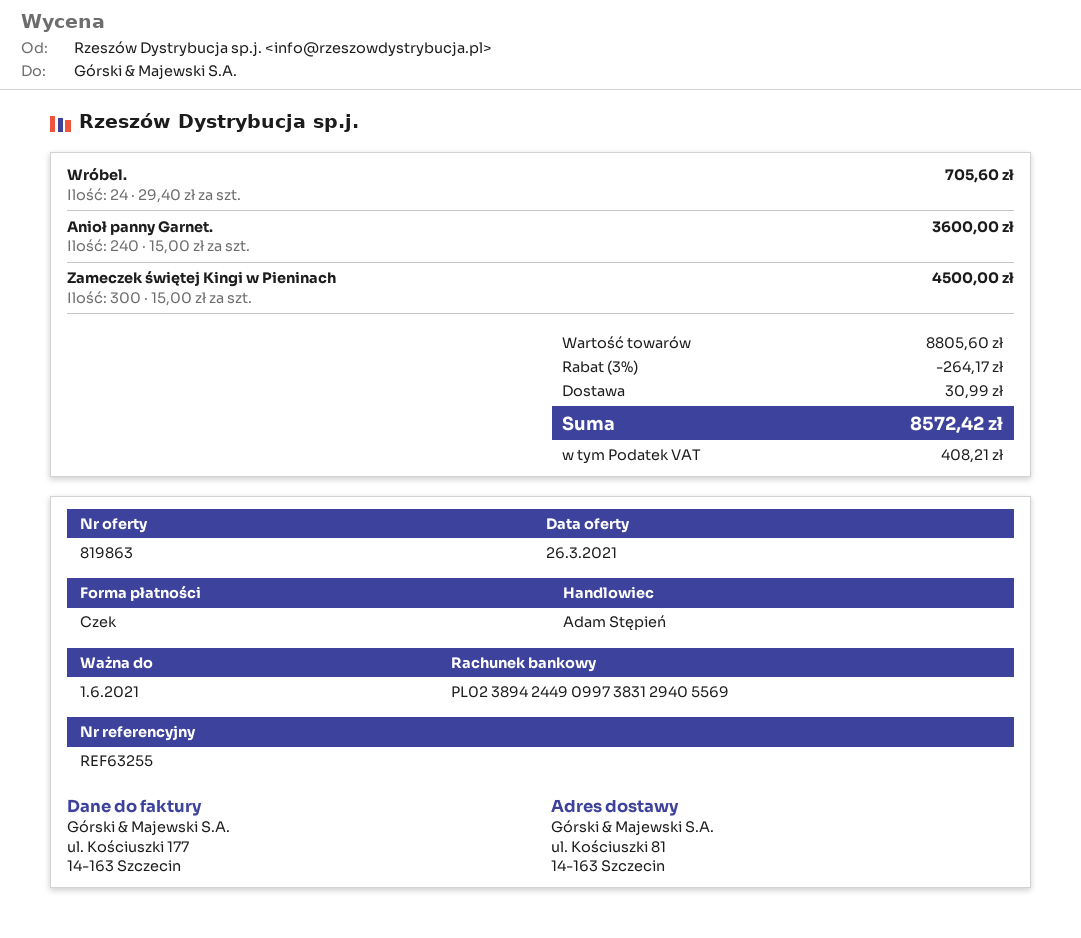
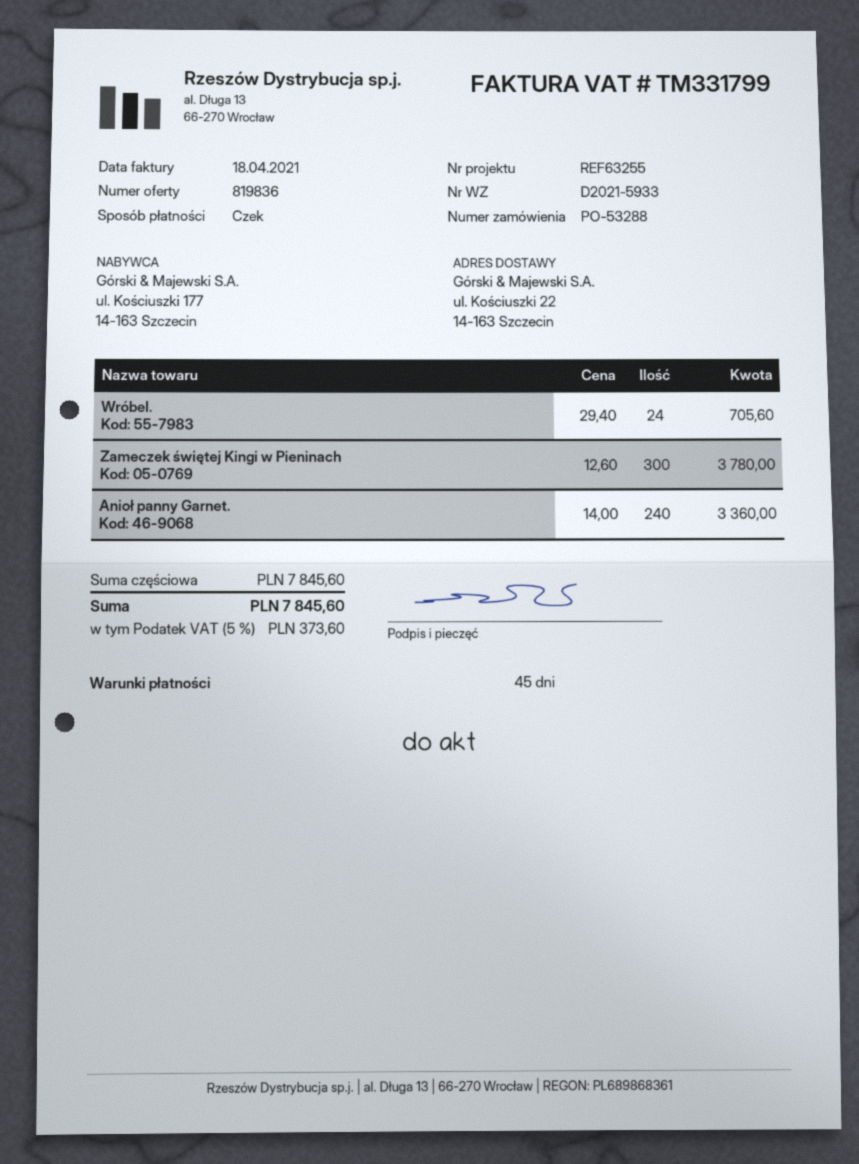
quote number: 819863 -> 819836
ship to: ul. Kościuszki 81, 14-163 Szczecin -> ul. Kościuszki 22, 14-163 Szczecin
Anioł panny Garnet.: 240 x 15.00 = 3600.00 -> 240 x 14.00 = 3360.00
Zameczek świętej Kingi w Pieninach: 300 x 15.00 = 4500.00 -> 300 x 12.60 = 3780.00
subtotal: 8805.60 -> 7845.60
discount: 3% = 264.17 -> none
shipping: 30.99 -> none
tax: 408.21 -> 373.60
total: 8572.42 -> 7845.60

